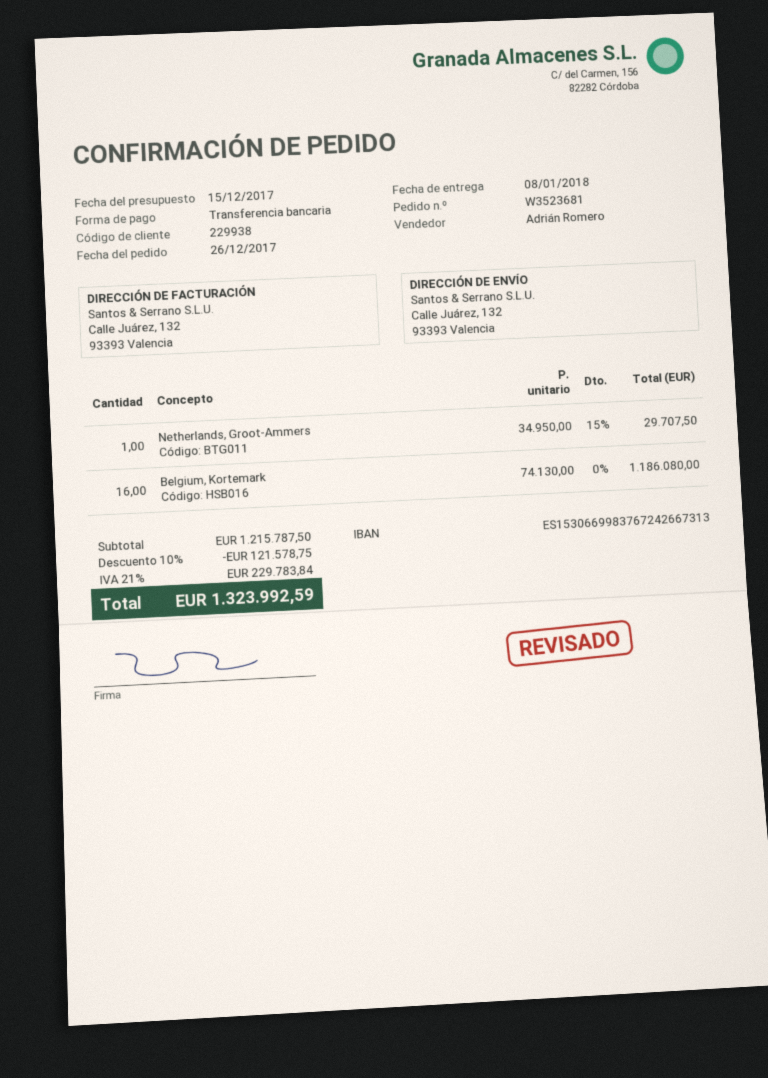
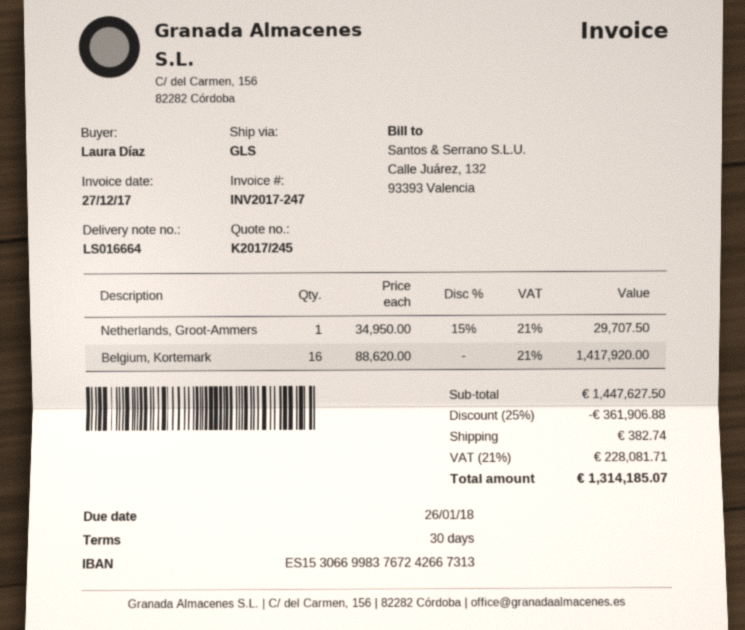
Belgium, Kortemark: 16 x 74130.00 = 1186080.00 -> 16 x 88620.00 = 1417920.00
subtotal: 1215787.50 -> 1447627.50
discount: 10% = 121578.75 -> 25% = 361906.88
shipping: none -> 382.74
tax: 21% = 229783.84 -> 21% = 228081.71
total: 1323992.59 -> 1314185.07

